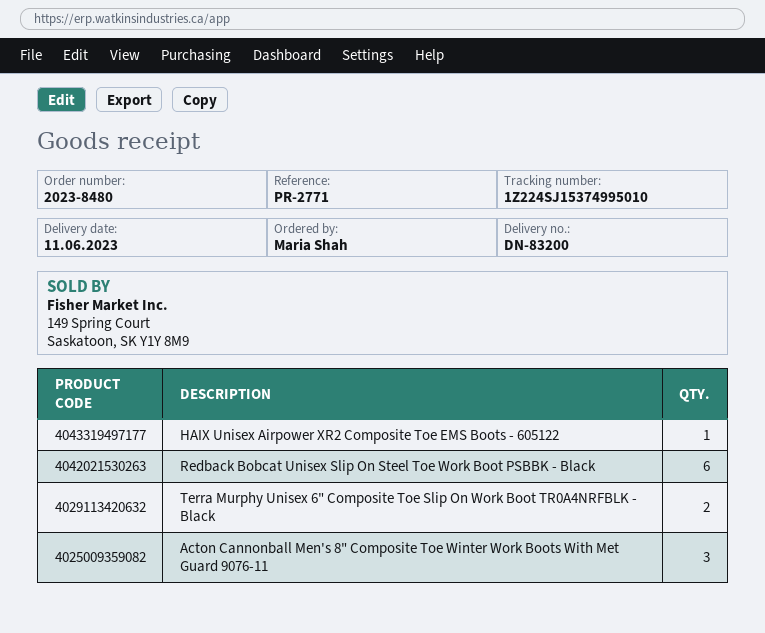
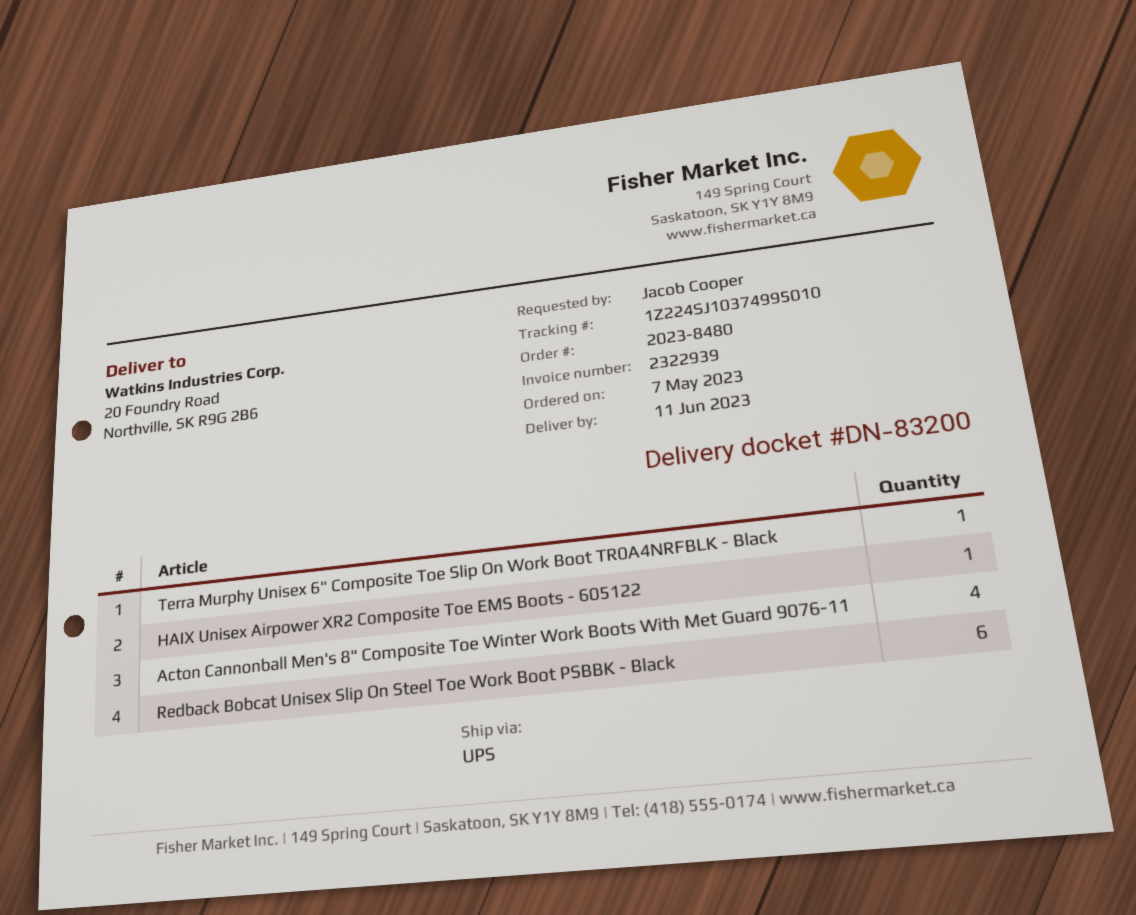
ordered by: Maria Shah -> Jacob Cooper
tracking number: 1Z224SJ15374995010 -> 1Z224SJ10374995010
Terra Murphy Unisex 6" Composite Toe Slip On Work Boot TR0A4NRFBLK - Black: 2 -> 1
Acton Cannonball Men's 8" Composite Toe Winter Work Boots With Met Guard 9076-11: 3 -> 4

